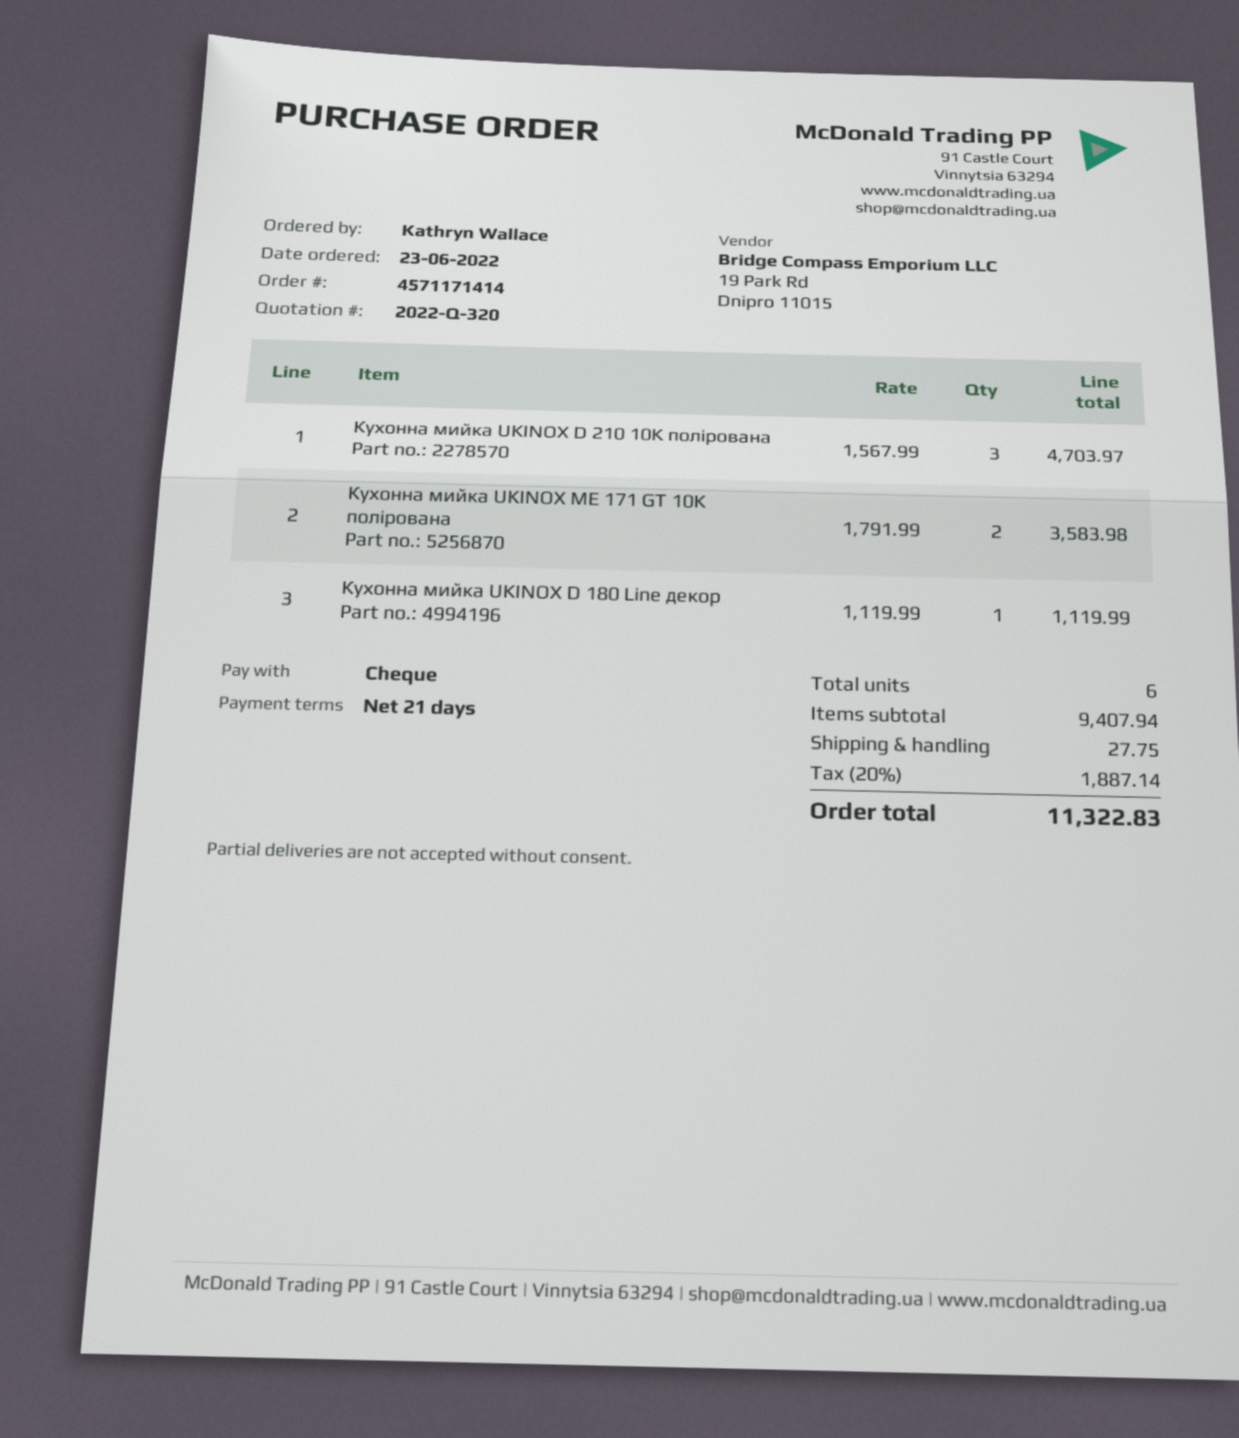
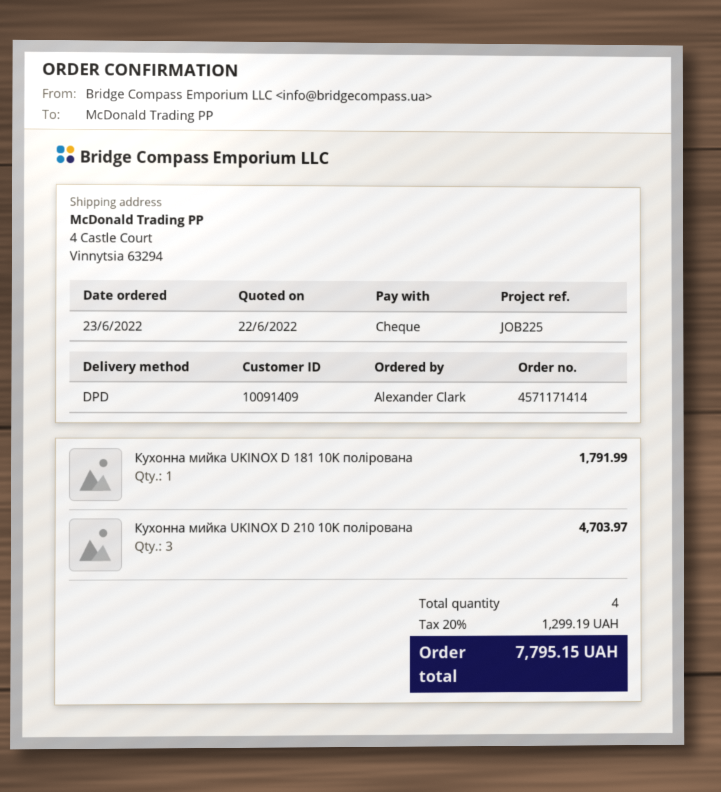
ordered by: Kathryn Wallace -> Alexander Clark
Кухонна мийка UKINOX ME 171 GT 10K полірована: 2 for 3583.98 -> none
Кухонна мийка UKINOX D 180 Line декор: 1 for 1119.99 -> none
Кухонна мийка UKINOX D 181 10K полірована: none -> 1 for 1791.99
total quantity: 6 -> 4
shipping: 27.75 -> none
tax: 20% = 1887.14 -> 20% = 1299.19
total: 11322.83 -> 7795.15

